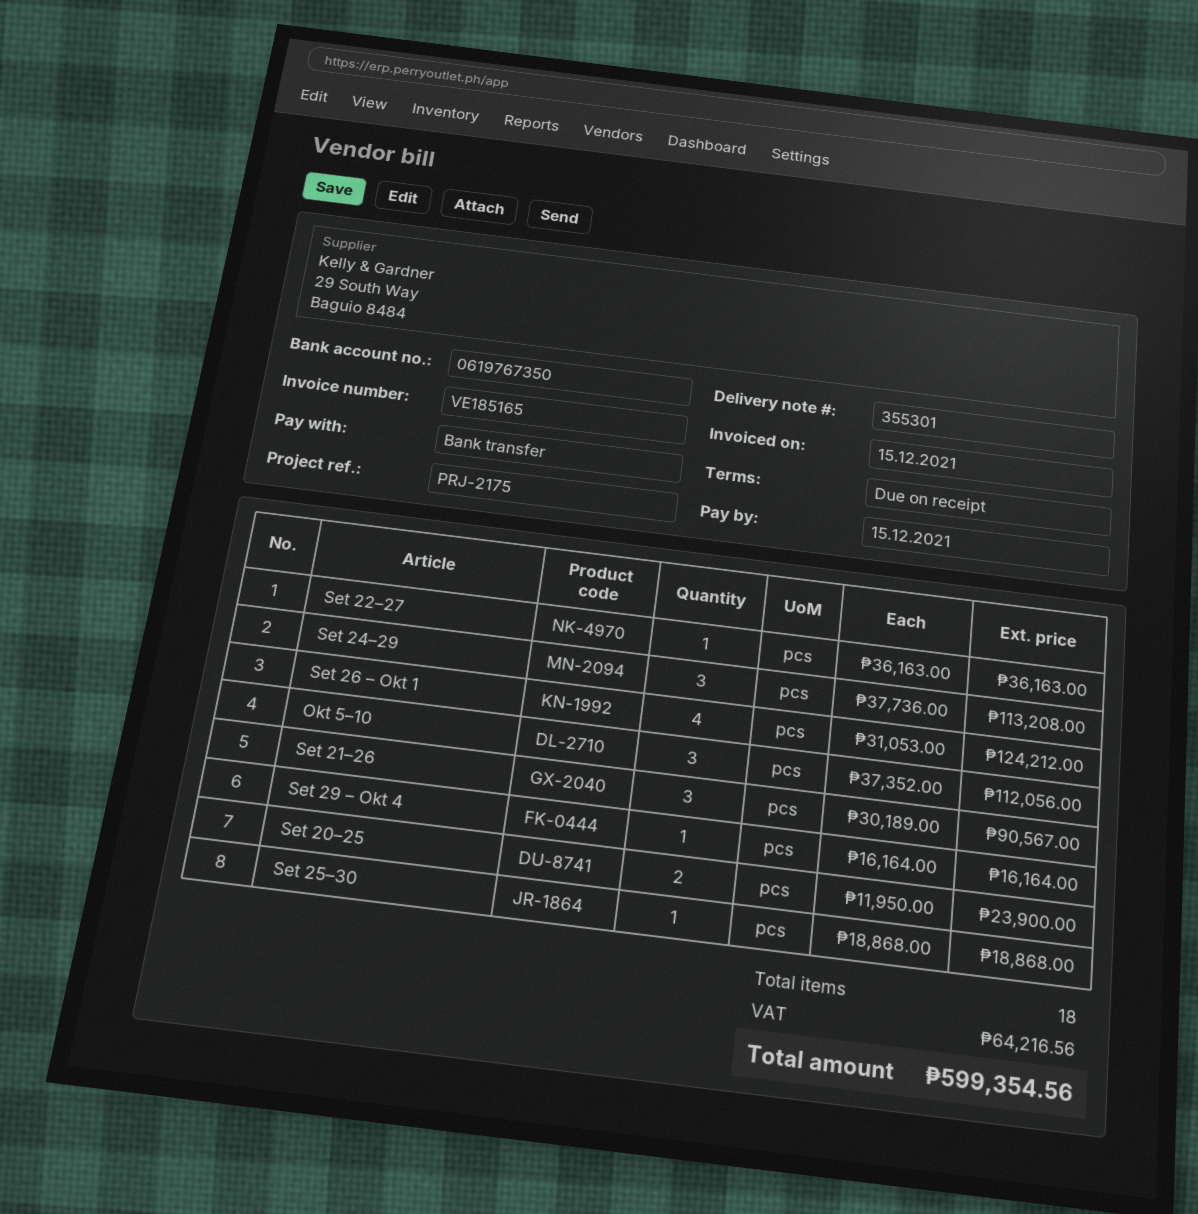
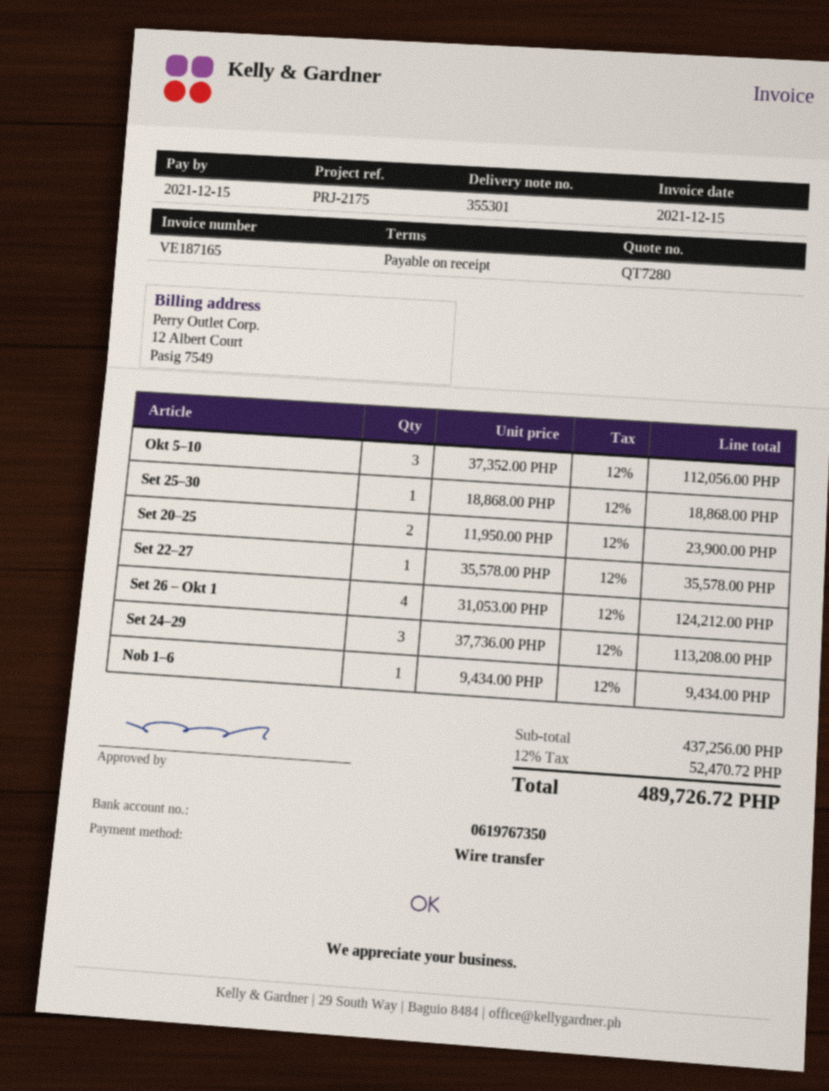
invoice number: VE185165 -> VE187165
Set 22–27: 1 x 36163.00 = 36163.00 -> 1 x 35578.00 = 35578.00
Set 21–26: 3 x 30189.00 = 90567.00 -> none
Set 29 – Okt 4: 1 x 16164.00 = 16164.00 -> none
Nob 1–6: none -> 1 x 9434.00 = 9434.00
tax: 64216.56 -> 52470.72
total: 599354.56 -> 489726.72

